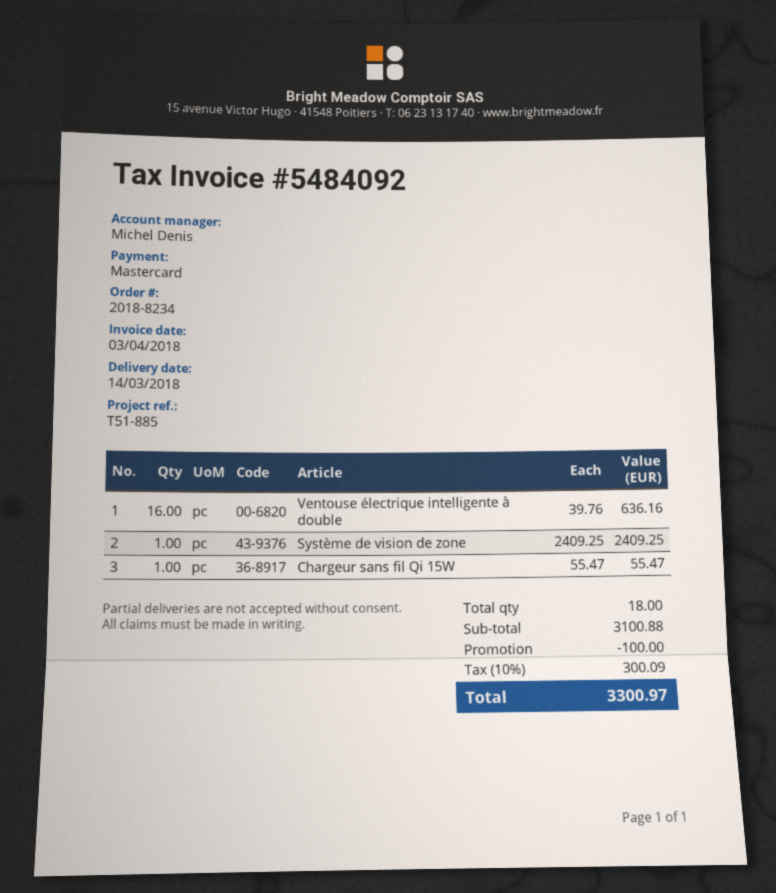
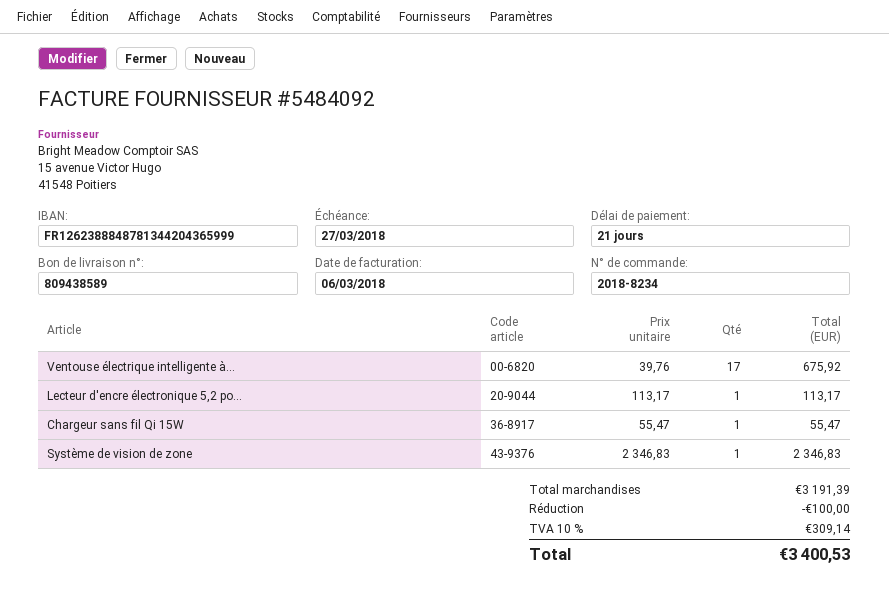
invoice date: 2018-04-03 -> 2018-03-06
Ventouse électrique intelligente à double: 16 x 39.76 = 636.16 -> 17 x 39.76 = 675.92
Système de vision de zone: 1 x 2409.25 = 2409.25 -> 1 x 2346.83 = 2346.83
Lecteur d'encre électronique 5,2 po...: none -> 1 x 113.17 = 113.17
subtotal: 3100.88 -> 3191.39
tax: 10% = 300.09 -> 10% = 309.14
total: 3300.97 -> 3400.53

